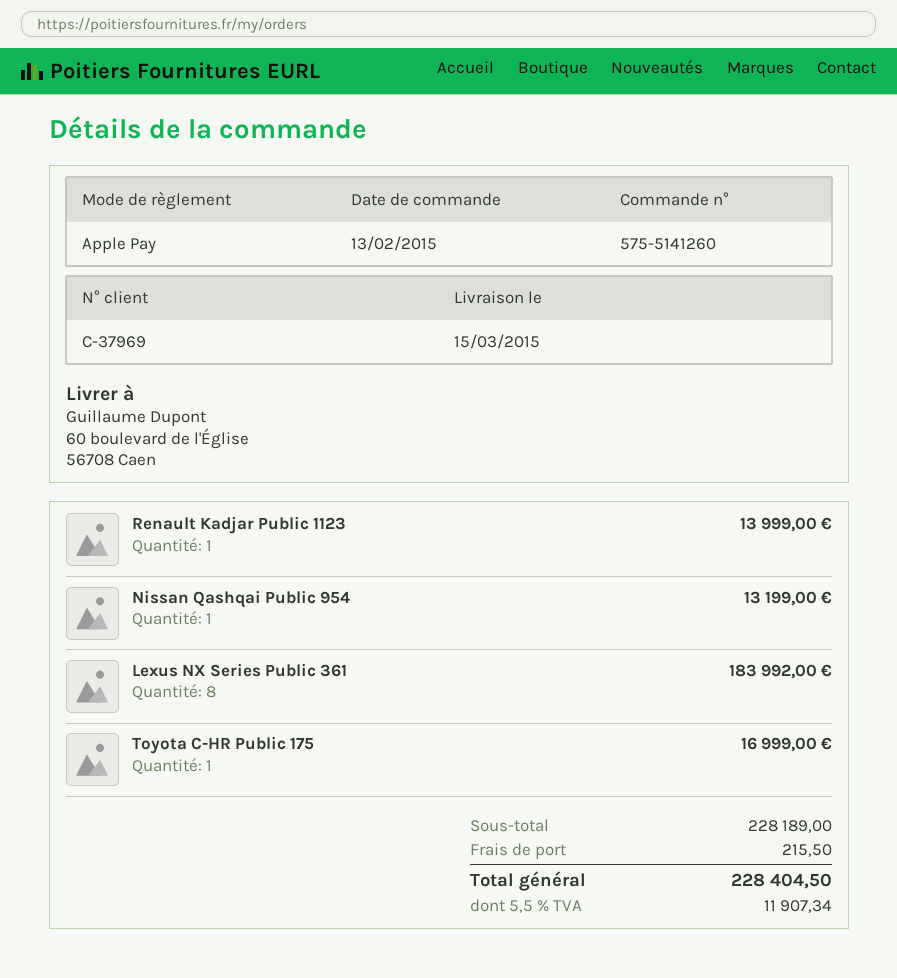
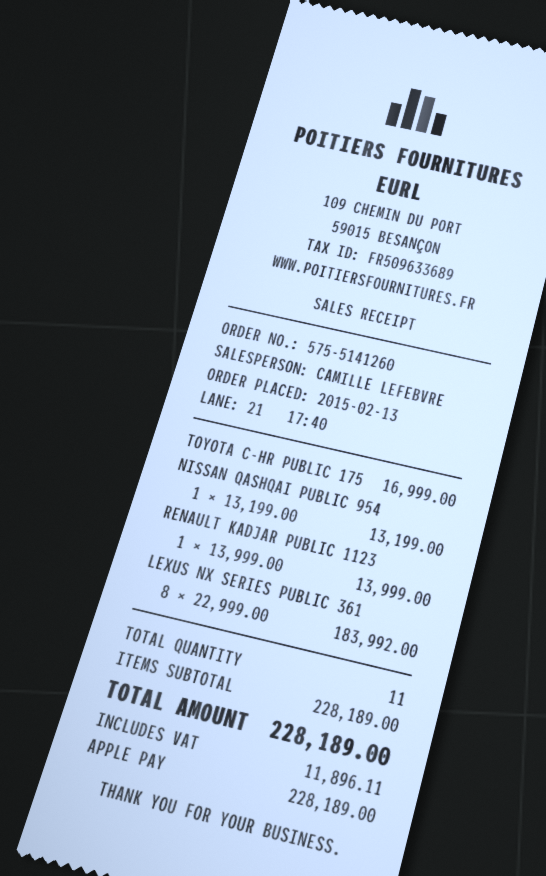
shipping: 215.50 -> none
tax: 11907.34 -> 11896.11
total: 228404.50 -> 228189.00

